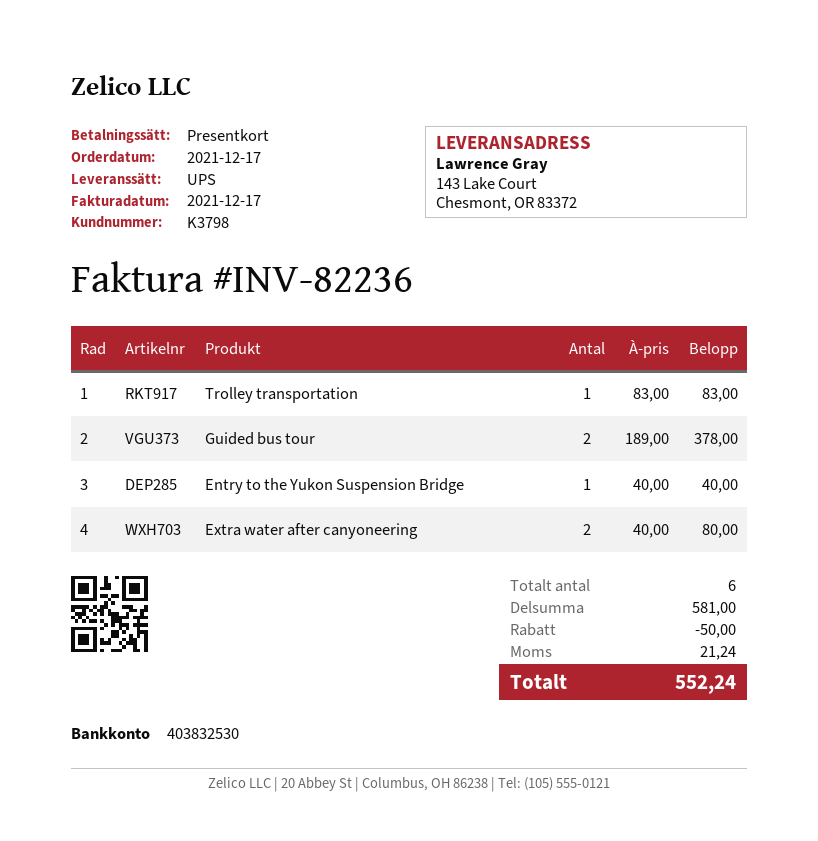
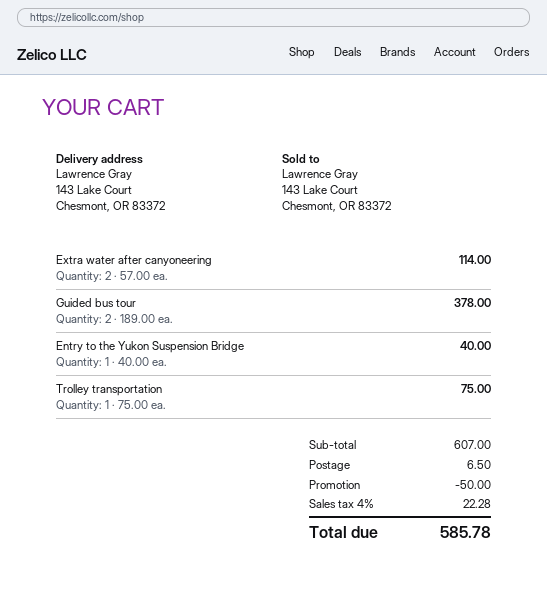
Trolley transportation: 1 x 83.00 = 83.00 -> 1 x 75.00 = 75.00
Extra water after canyoneering: 2 x 40.00 = 80.00 -> 2 x 57.00 = 114.00
subtotal: 581.00 -> 607.00
shipping: none -> 6.50
tax: 21.24 -> 22.28
total: 552.24 -> 585.78

